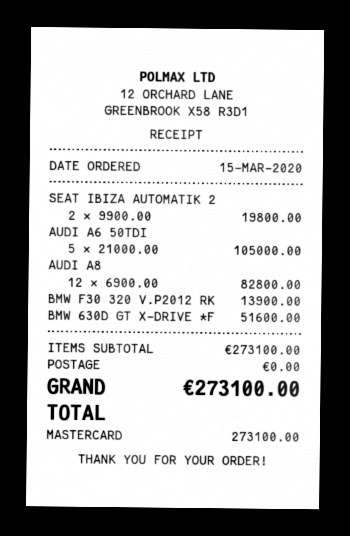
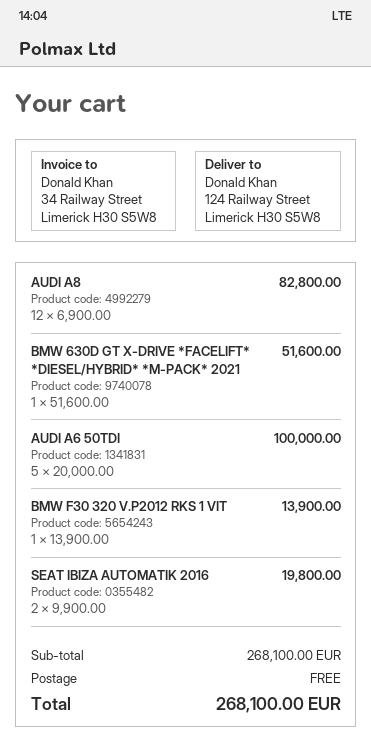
AUDI A6 50TDI: 5 x 21000.00 = 105000.00 -> 5 x 20000.00 = 100000.00
subtotal: 273100.00 -> 268100.00
total: 273100.00 -> 268100.00

